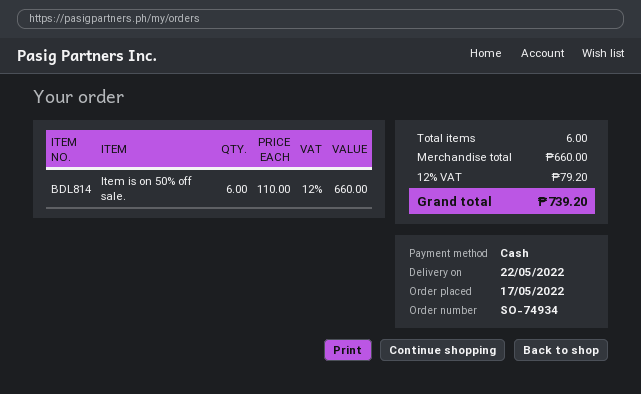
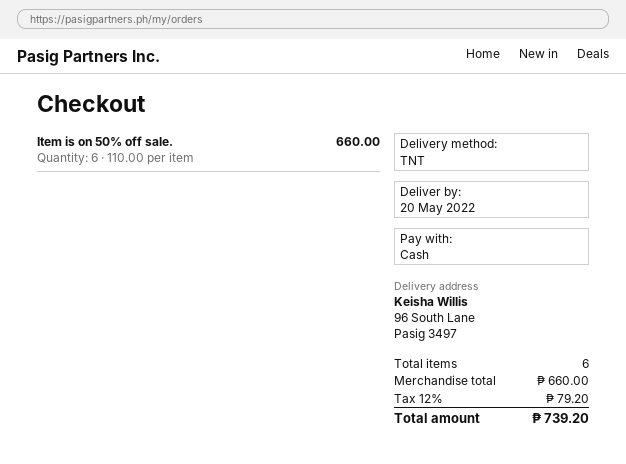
delivery date: 2022-05-22 -> 2022-05-20

